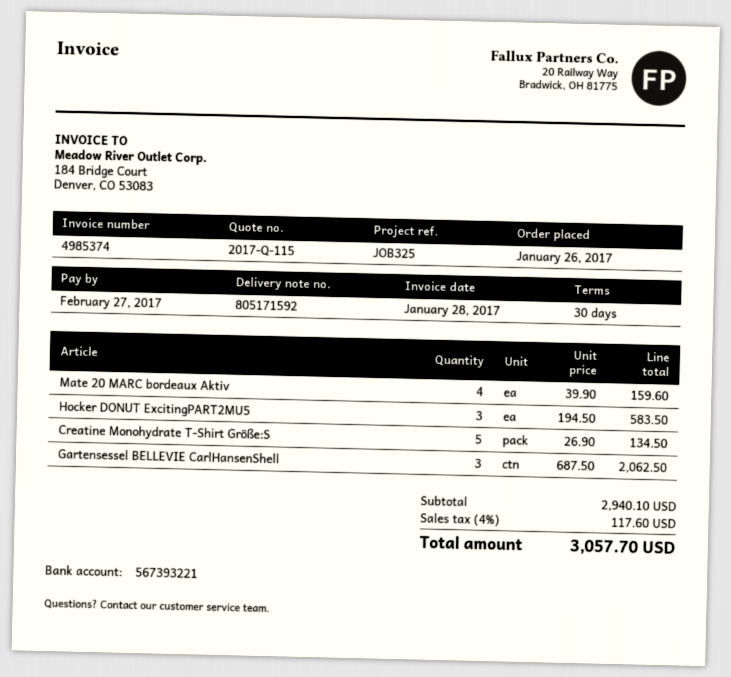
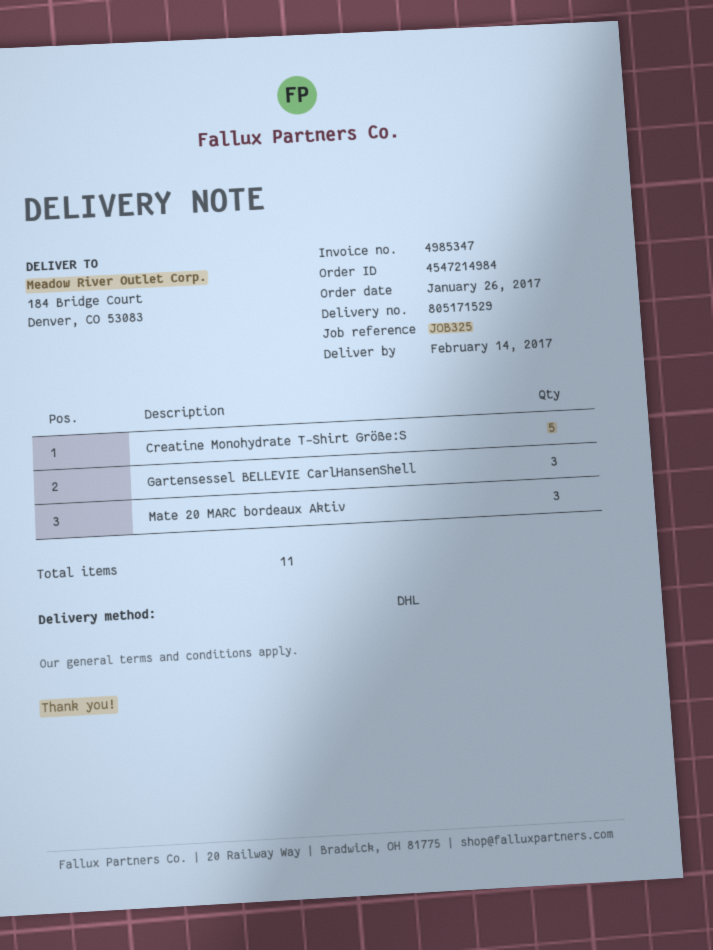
delivery note number: 805171592 -> 805171529
invoice number: 4985374 -> 4985347
Mate 20 MARC bordeaux Aktiv: 4 -> 3
Hocker DONUT ExcitingPART2MU5: 3 -> none

